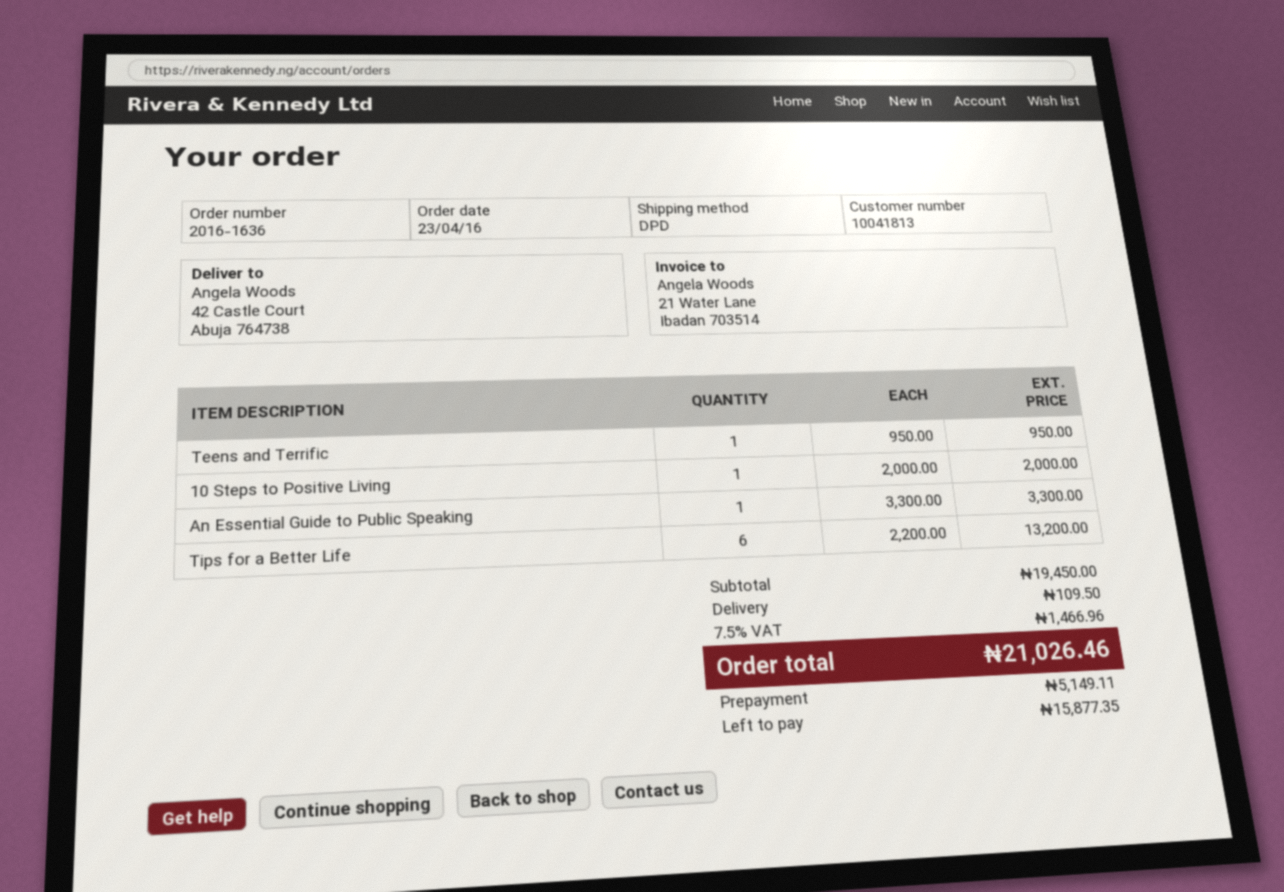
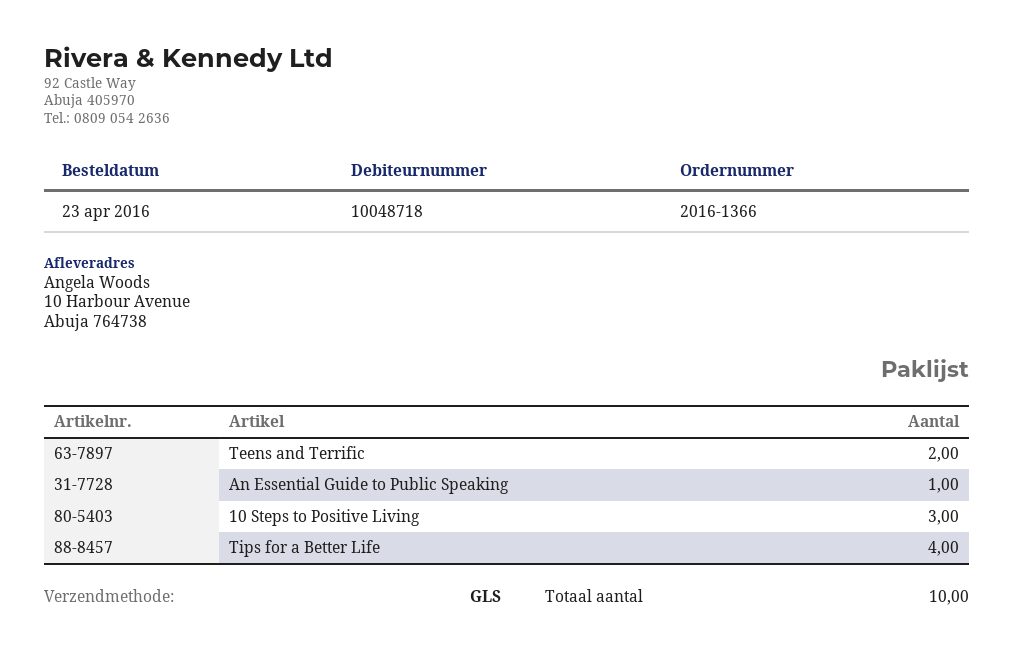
order number: 2016-1636 -> 2016-1366
customer number: 10041813 -> 10048718
shipping method: DPD -> GLS
ship to: 42 Castle Court, Abuja 764738 -> 10 Harbour Avenue, Abuja 764738
Teens and Terrific: 1 -> 2
10 Steps to Positive Living: 1 -> 3
Tips for a Better Life: 6 -> 4

